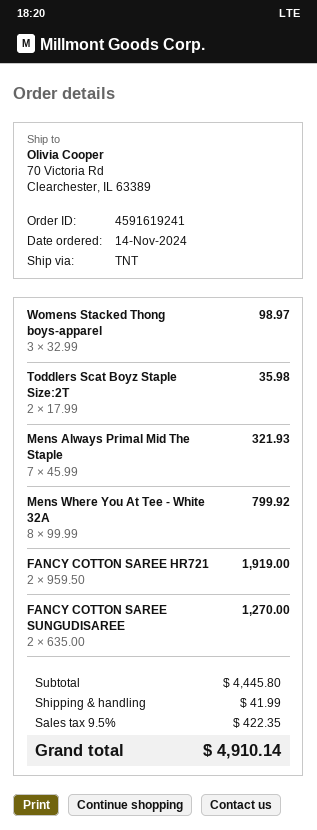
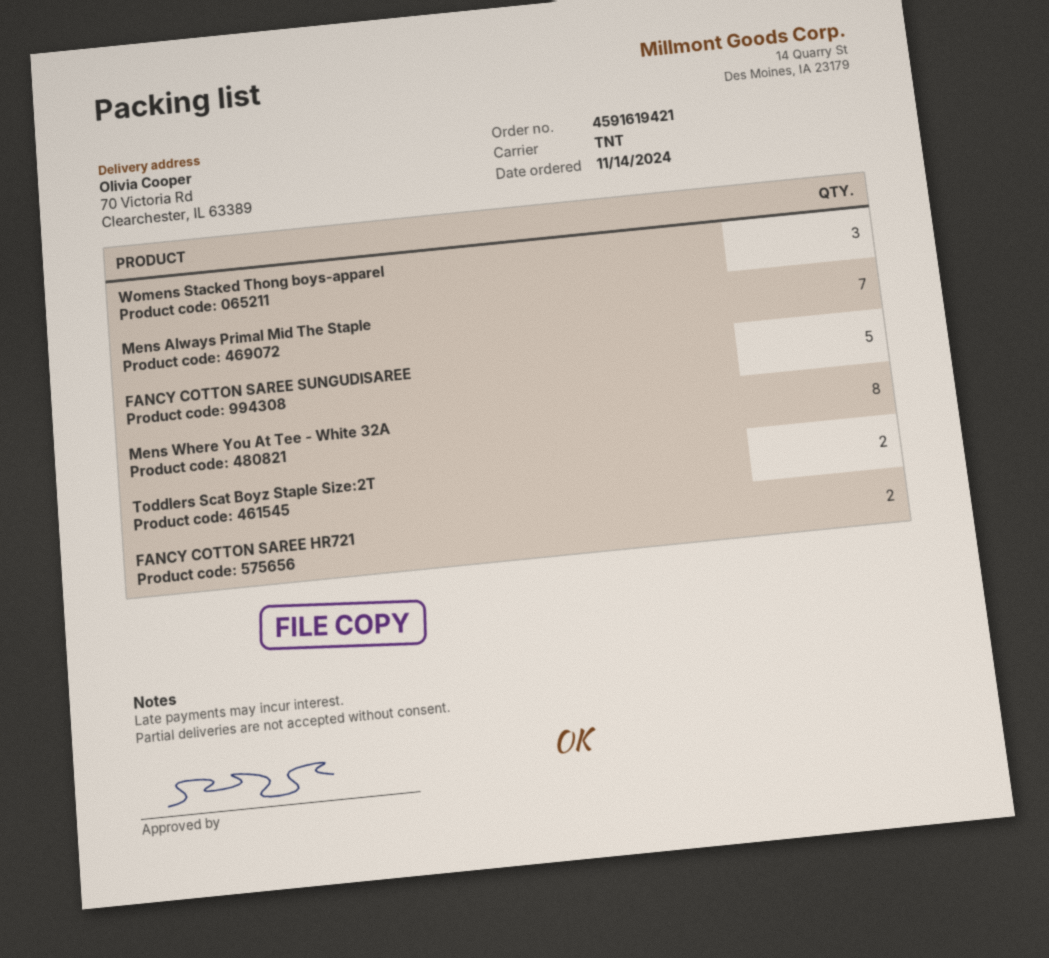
order number: 4591619241 -> 4591619421
FANCY COTTON SAREE SUNGUDISAREE: 2 -> 5

